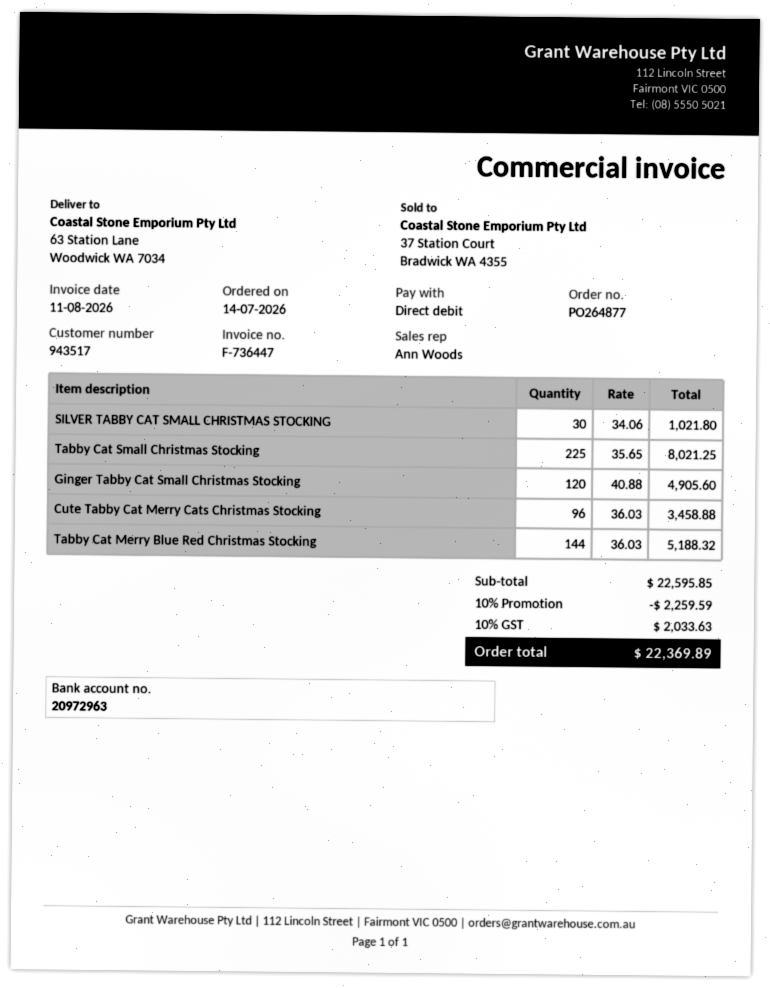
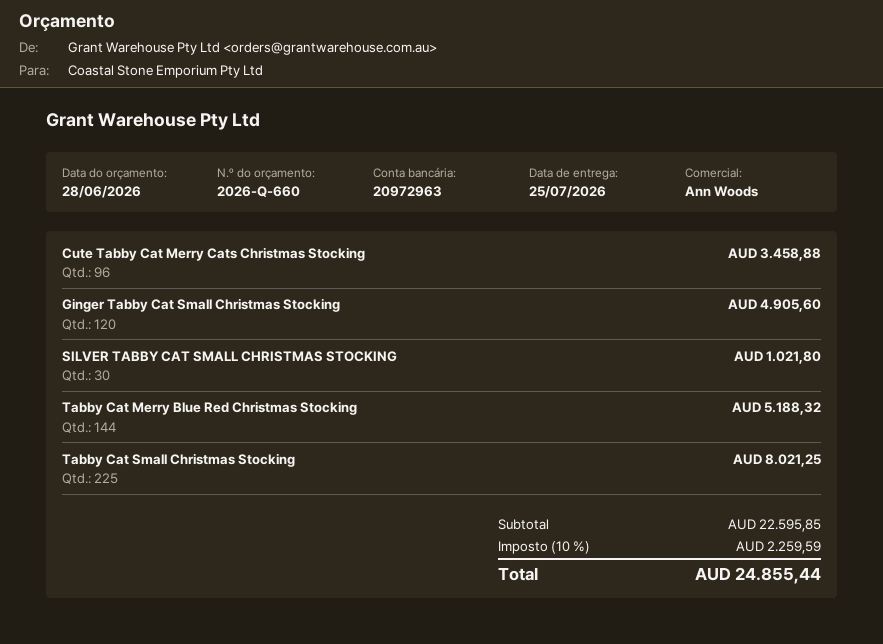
discount: 10% = 2259.59 -> none
tax: 10% = 2033.63 -> 10% = 2259.59
total: 22369.89 -> 24855.44

